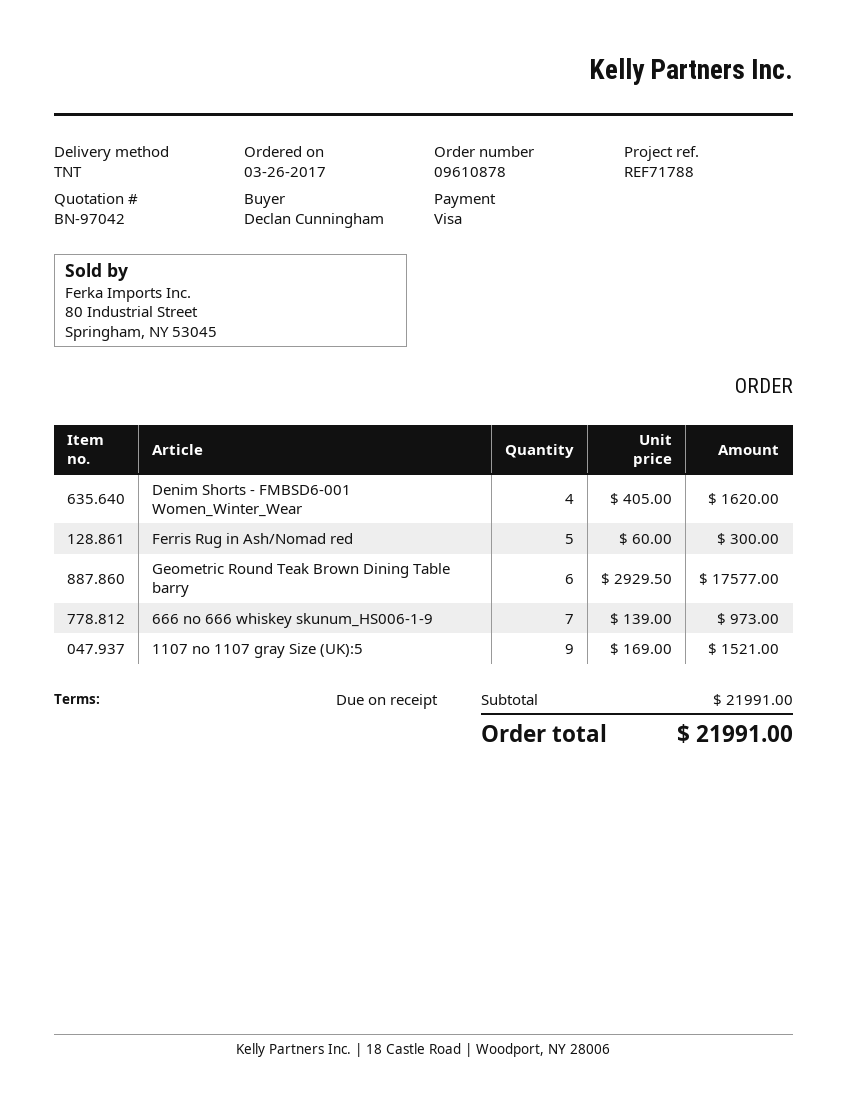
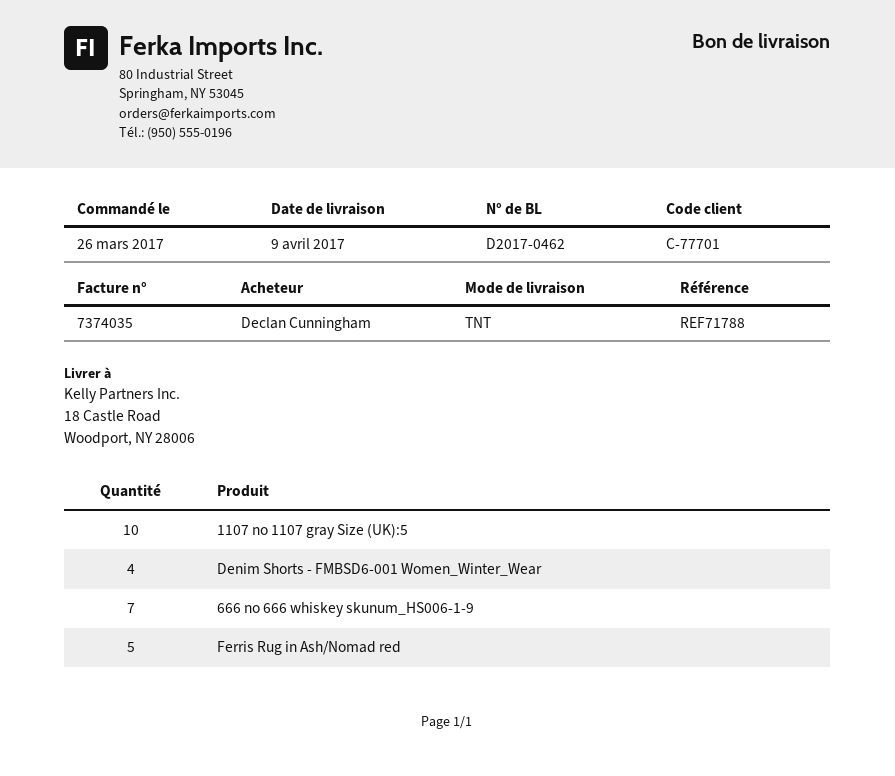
Geometric Round Teak Brown Dining Table barry: 6 -> none
1107 no 1107 gray Size (UK):5: 9 -> 10

